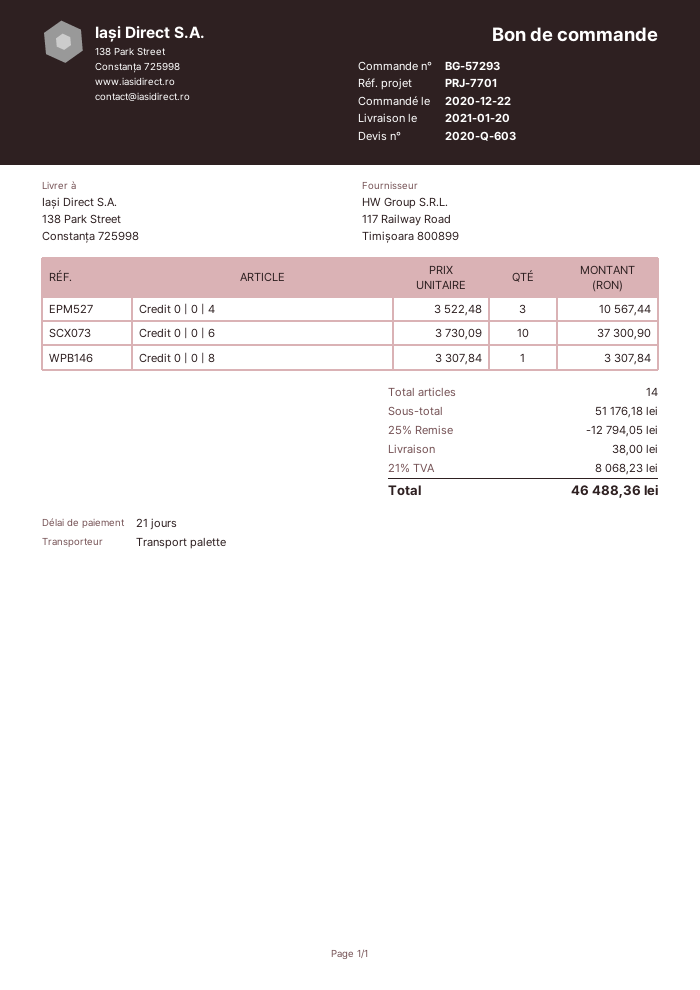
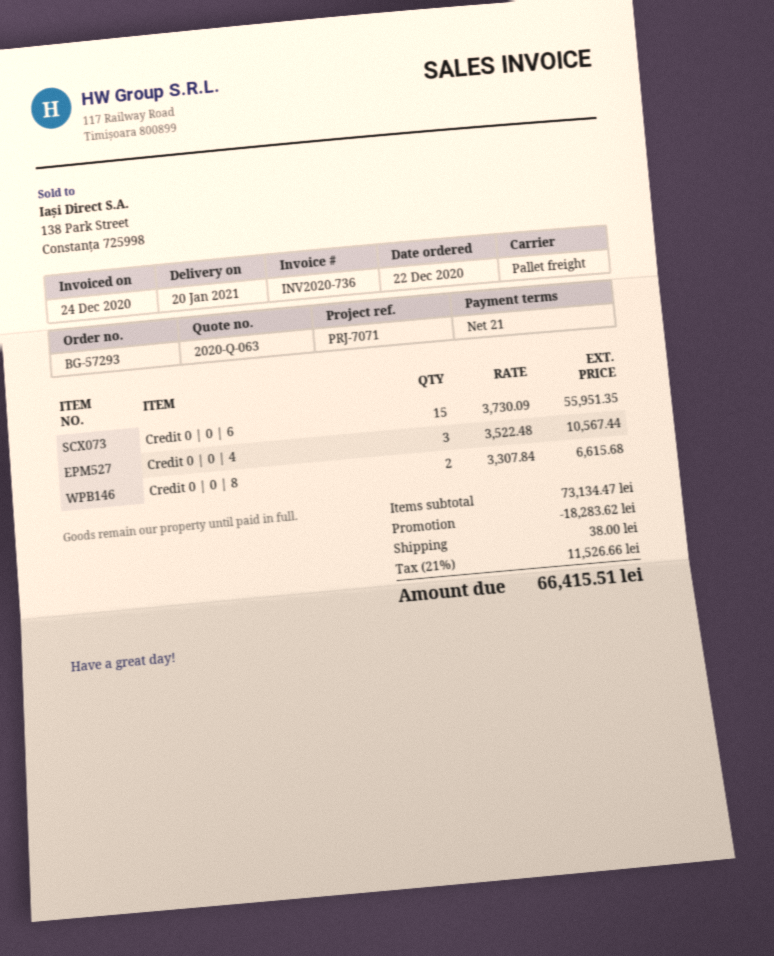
quote number: 2020-Q-603 -> 2020-Q-063
reference: PRJ-7701 -> PRJ-7071
Credit 0 | 0 | 6: 10 x 3730.09 = 37300.90 -> 15 x 3730.09 = 55951.35
Credit 0 | 0 | 8: 1 x 3307.84 = 3307.84 -> 2 x 3307.84 = 6615.68
subtotal: 51176.18 -> 73134.47
discount: 12794.05 -> 18283.62
tax: 21% = 8068.23 -> 21% = 11526.66
total: 46488.36 -> 66415.51

